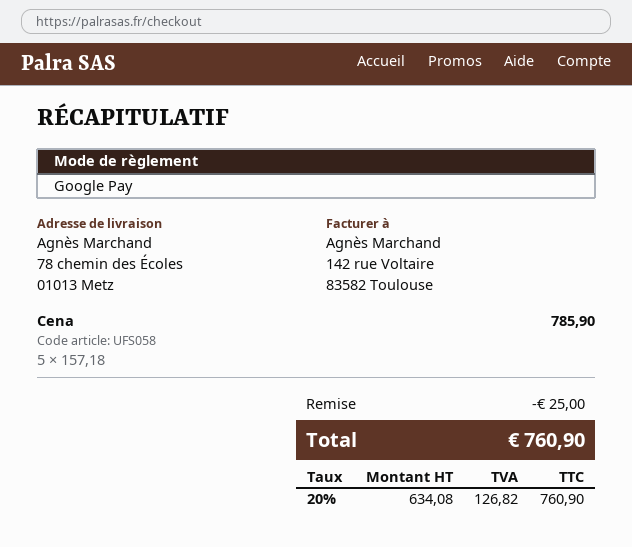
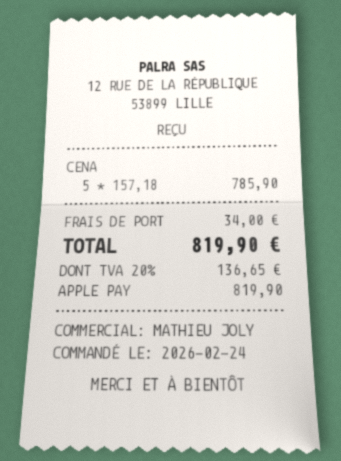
payment method: Google Pay -> Apple Pay
discount: 25.00 -> none
shipping: none -> 34.00
tax: 20% = 126.82 -> 20% = 136.65
total: 760.90 -> 819.90

